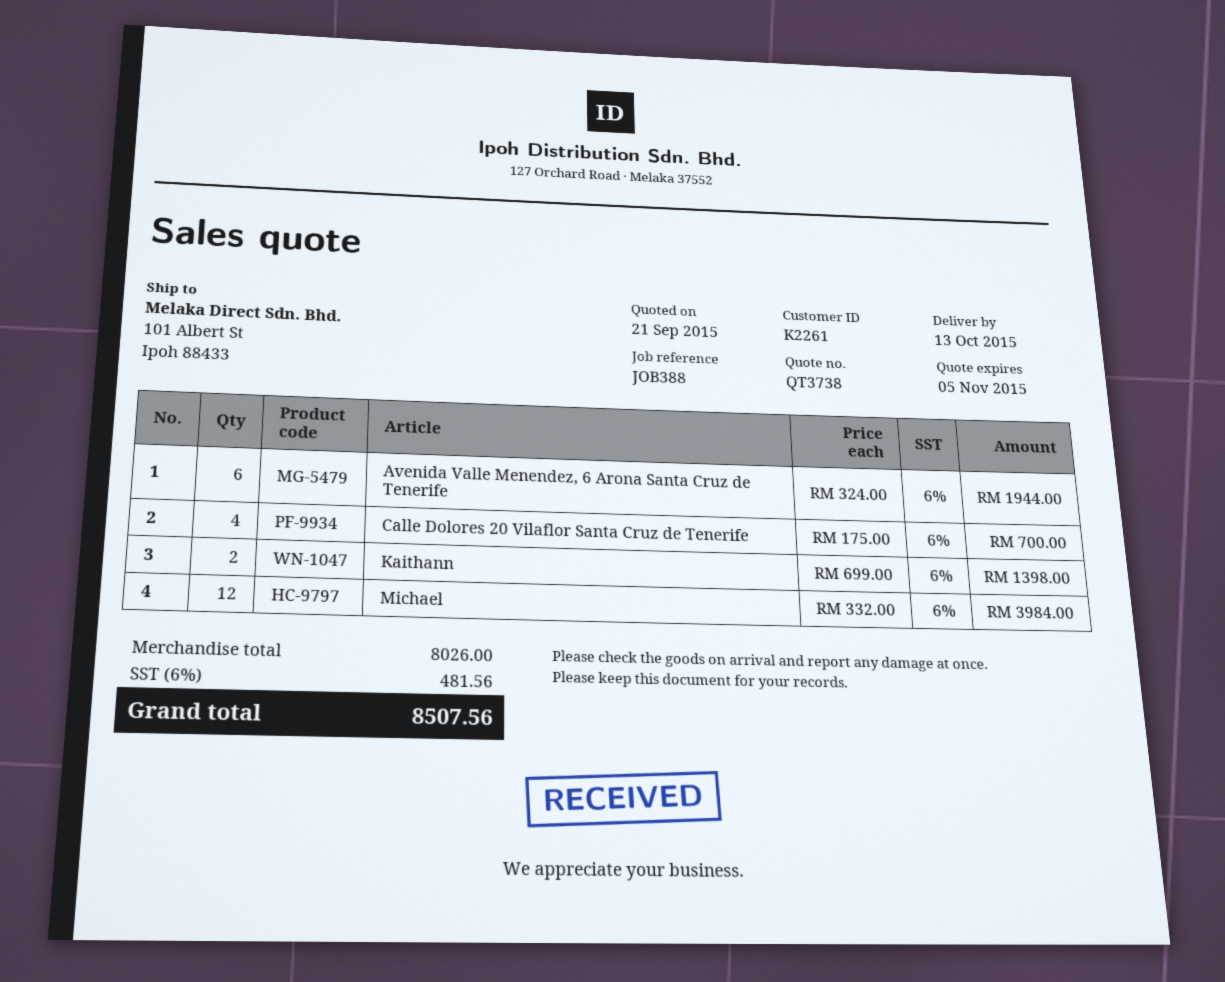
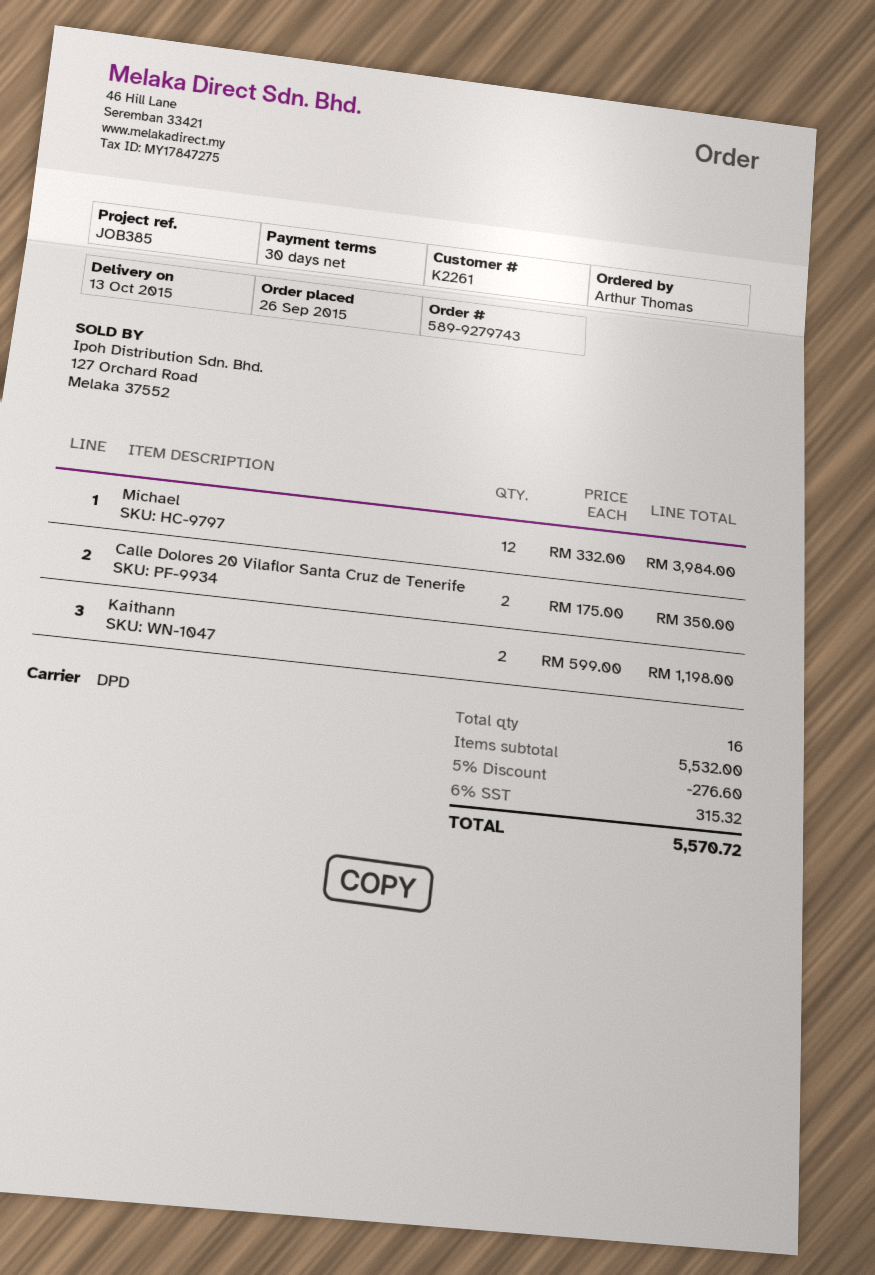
reference: JOB388 -> JOB385
Avenida Valle Menendez, 6 Arona Santa Cruz de Tenerife: 6 x 324.00 = 1944.00 -> none
Calle Dolores 20 Vilaflor Santa Cruz de Tenerife: 4 x 175.00 = 700.00 -> 2 x 175.00 = 350.00
Kaithann: 2 x 699.00 = 1398.00 -> 2 x 599.00 = 1198.00
subtotal: 8026.00 -> 5532.00
discount: none -> 5% = 276.60
tax: 6% = 481.56 -> 6% = 315.32
total: 8507.56 -> 5570.72

